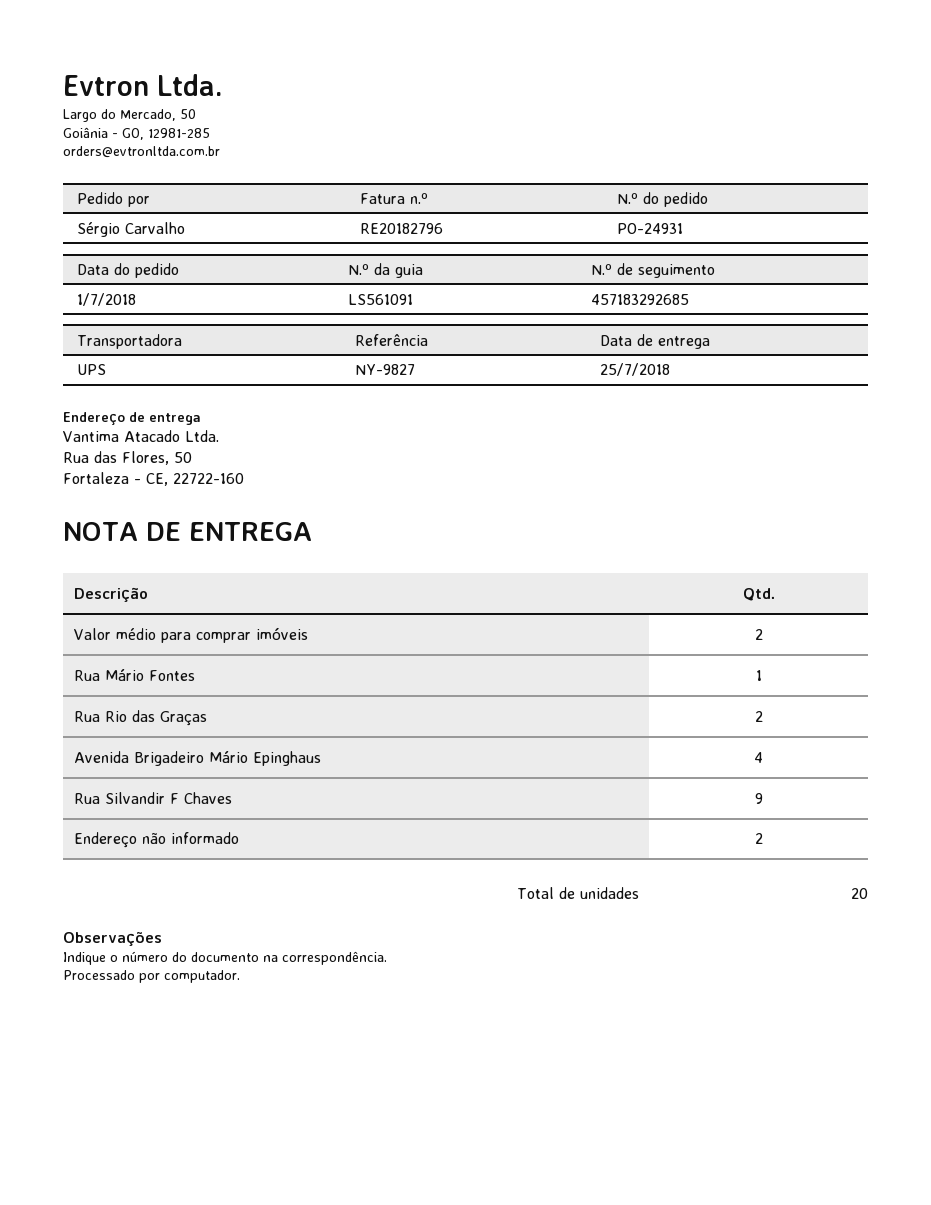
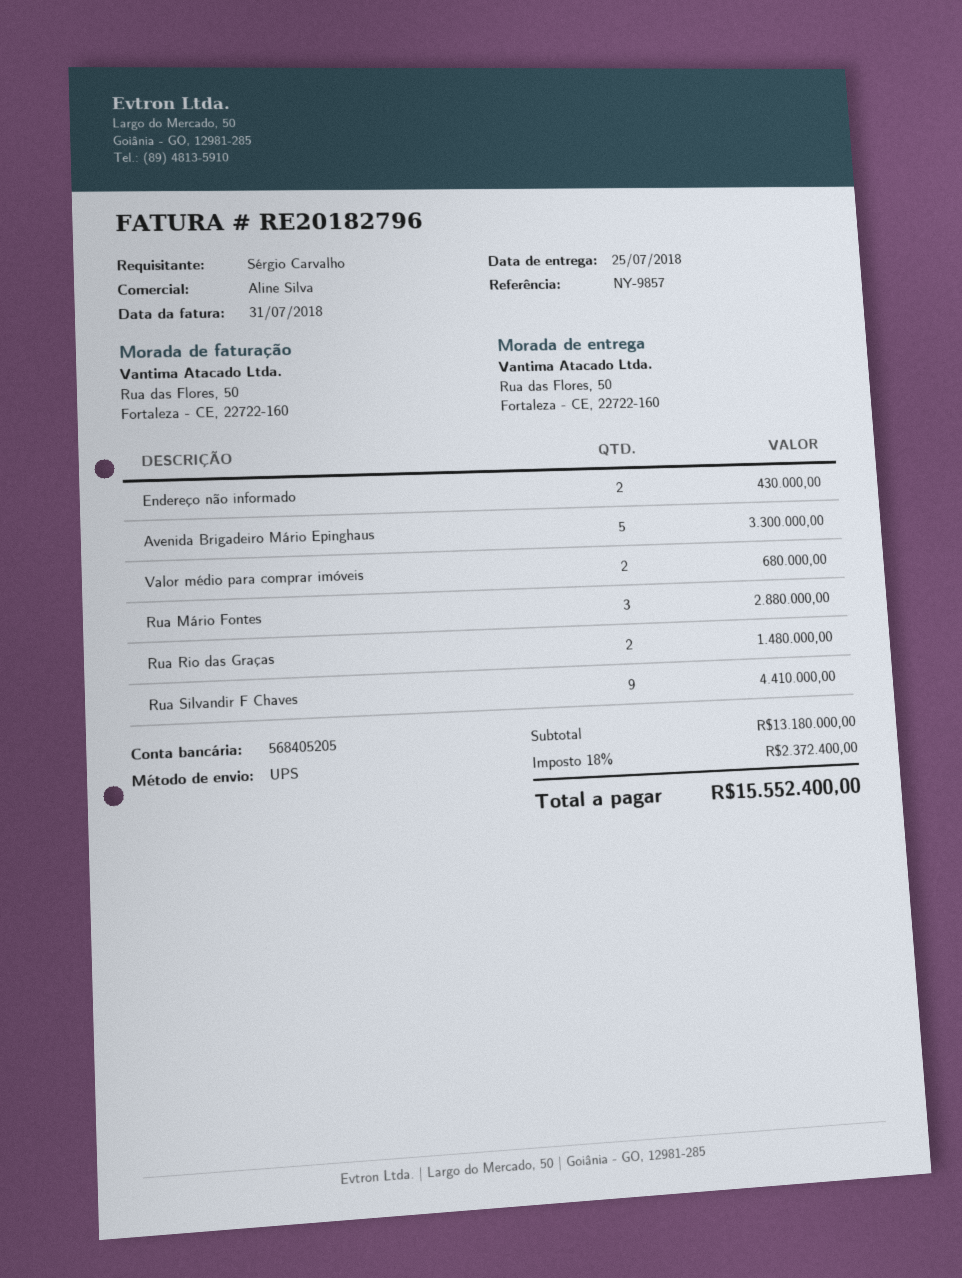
reference: NY-9827 -> NY-9857
Rua Mário Fontes: 1 -> 3
Avenida Brigadeiro Mário Epinghaus: 4 -> 5

